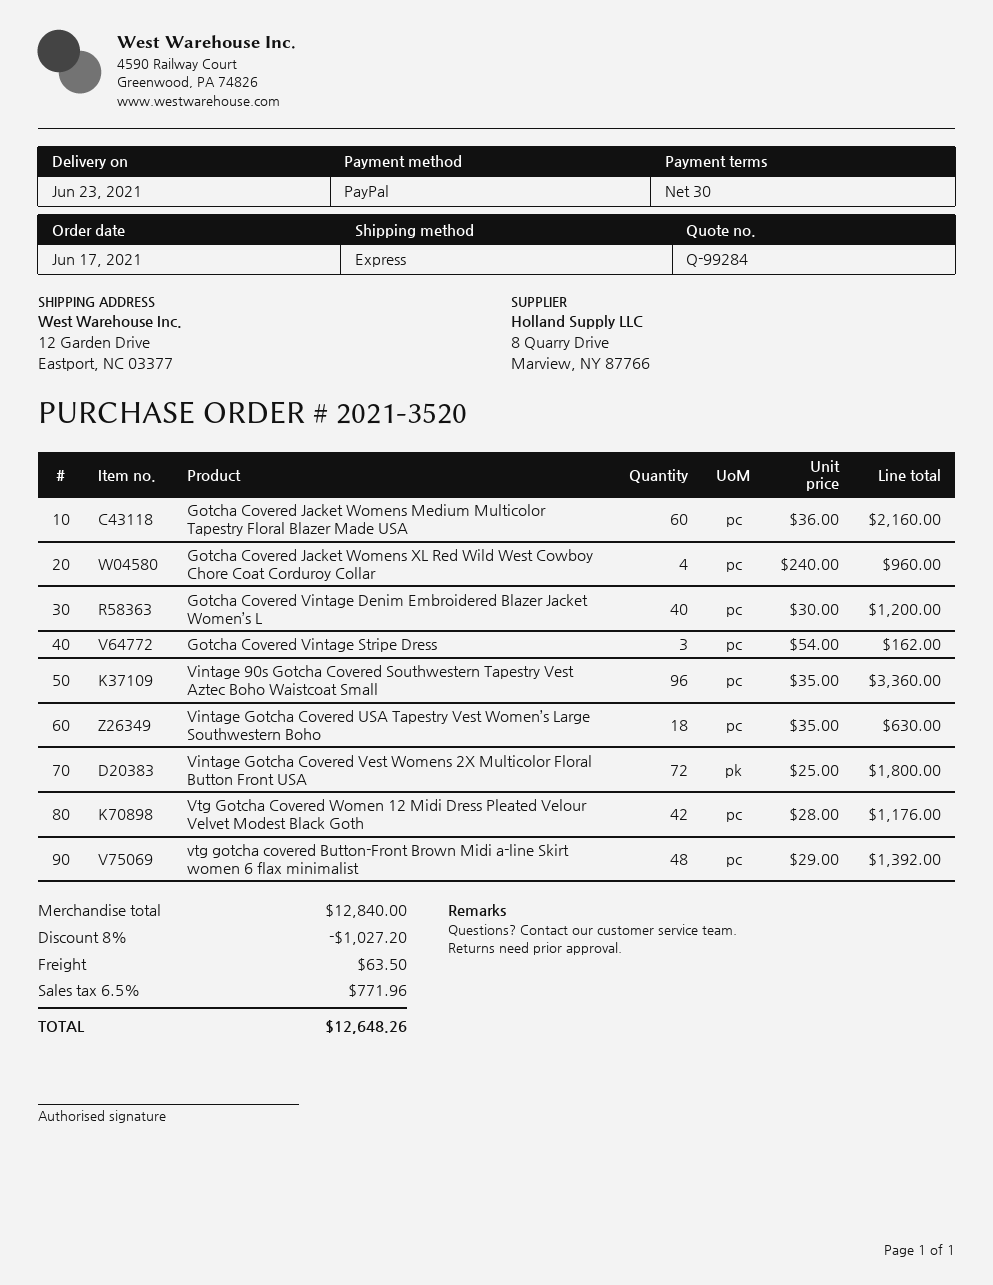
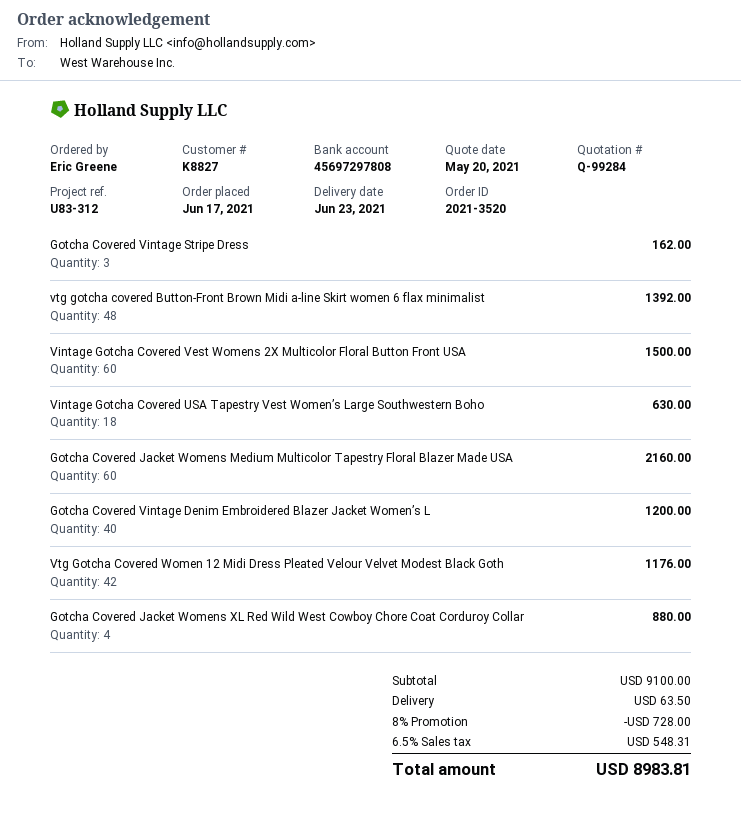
Gotcha Covered Jacket Womens XL Red Wild West Cowboy Chore Coat Corduroy Collar: 4 for 960.00 -> 4 for 880.00
Vintage 90s Gotcha Covered Southwestern Tapestry Vest Aztec Boho Waistcoat Small: 96 for 3360.00 -> none
Vintage Gotcha Covered Vest Womens 2X Multicolor Floral Button Front USA: 72 for 1800.00 -> 60 for 1500.00
subtotal: 12840.00 -> 9100.00
discount: 8% = 1027.20 -> 8% = 728.00
tax: 6.5% = 771.96 -> 6.5% = 548.31
total: 12648.26 -> 8983.81

